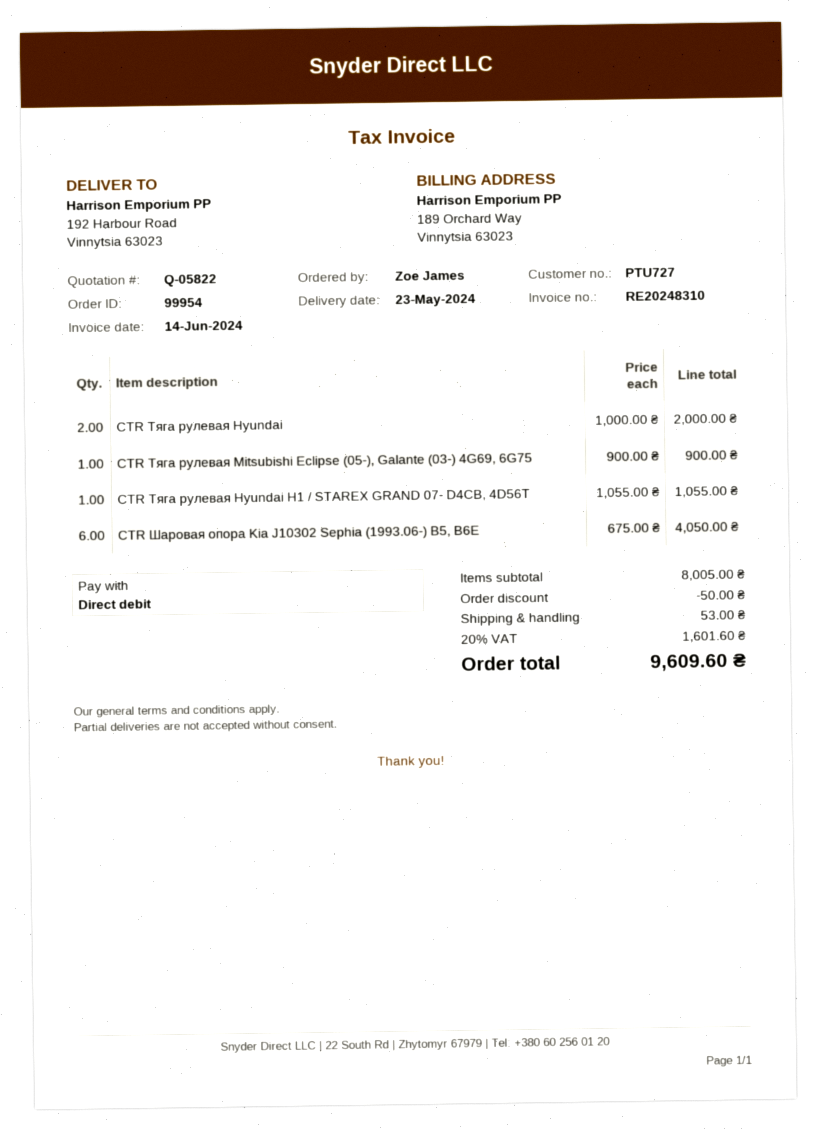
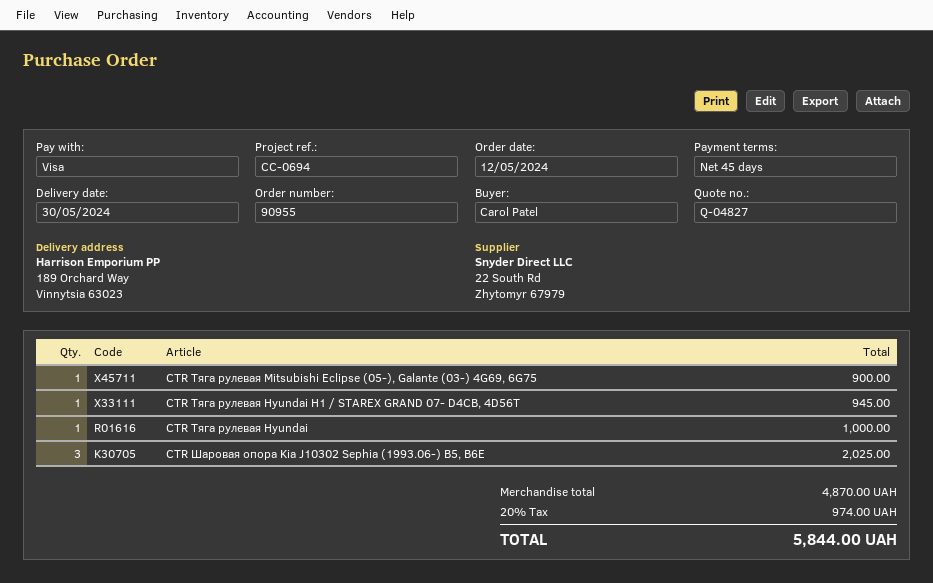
quote number: Q-05822 -> Q-04827
order number: 99954 -> 90955
delivery date: 2024-05-23 -> 2024-05-30
ordered by: Zoe James -> Carol Patel
payment method: direct debit -> Visa
ship to: 192 Harbour Road, Vinnytsia 63023 -> 189 Orchard Way, Vinnytsia 63023
CTR Тяга рулевая Hyundai: 2 for 2000.00 -> 1 for 1000.00
CTR Тяга рулевая Hyundai H1 / STAREX GRAND 07- D4CB, 4D56T: 1 for 1055.00 -> 1 for 945.00
CTR Шаровая опора Kia J10302 Sephia (1993.06-) B5, B6E: 6 for 4050.00 -> 3 for 2025.00
subtotal: 8005.00 -> 4870.00
discount: 50.00 -> none
shipping: 53.00 -> none
tax: 20% = 1601.60 -> 20% = 974.00
total: 9609.60 -> 5844.00

